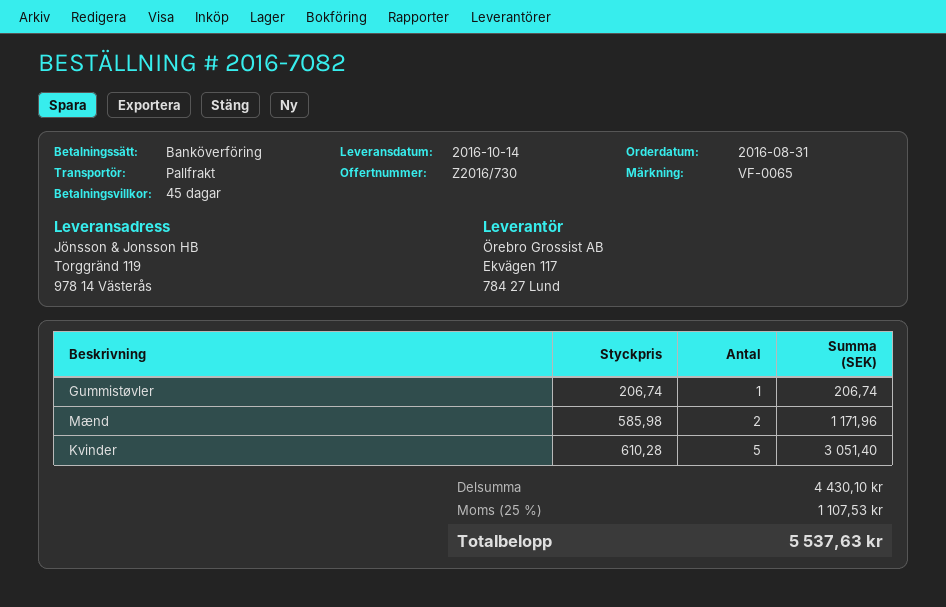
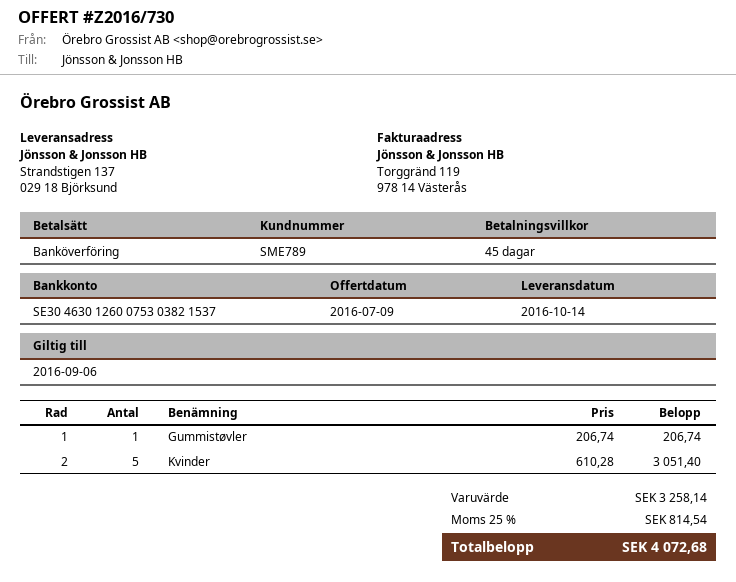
ship to: Torggränd 119, 978 14 Västerås -> Strandstigen 137, 029 18 Björksund
Mænd: 2 x 585.98 = 1171.96 -> none
subtotal: 4430.10 -> 3258.14
tax: 25% = 1107.53 -> 25% = 814.54
total: 5537.63 -> 4072.68

